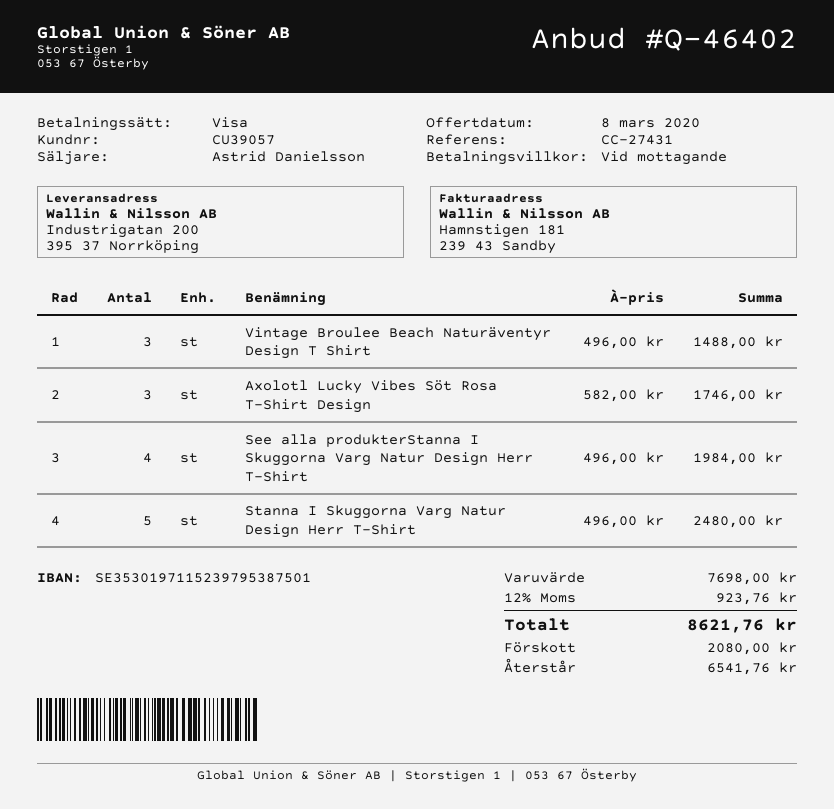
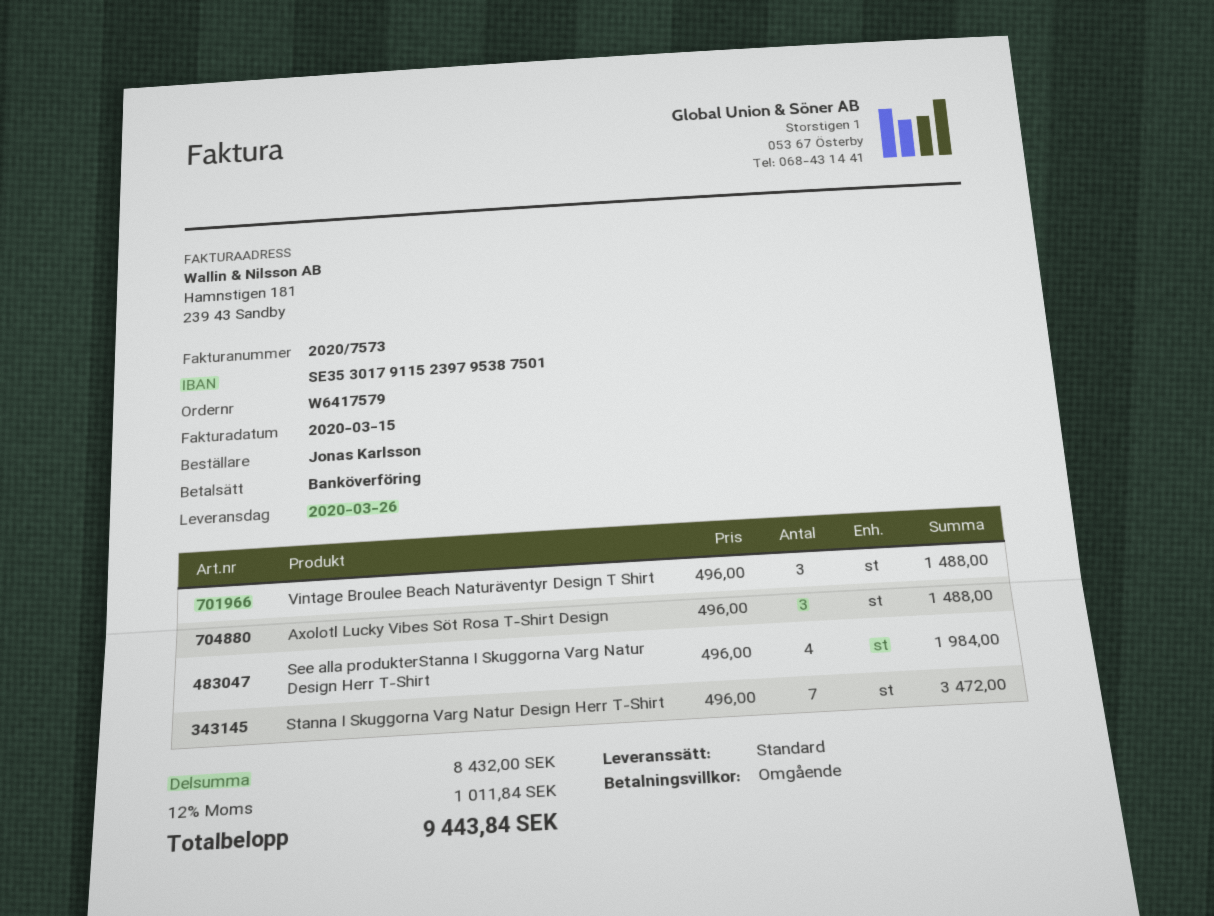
payment method: Visa -> bank transfer
bank account: SE3530197115239795387501 -> SE3530179115239795387501
Axolotl Lucky Vibes Söt Rosa T-Shirt Design: 3 x 582.00 = 1746.00 -> 3 x 496.00 = 1488.00
Stanna I Skuggorna Varg Natur Design Herr T-Shirt: 5 x 496.00 = 2480.00 -> 7 x 496.00 = 3472.00
subtotal: 7698.00 -> 8432.00
tax: 12% = 923.76 -> 12% = 1011.84
total: 8621.76 -> 9443.84

